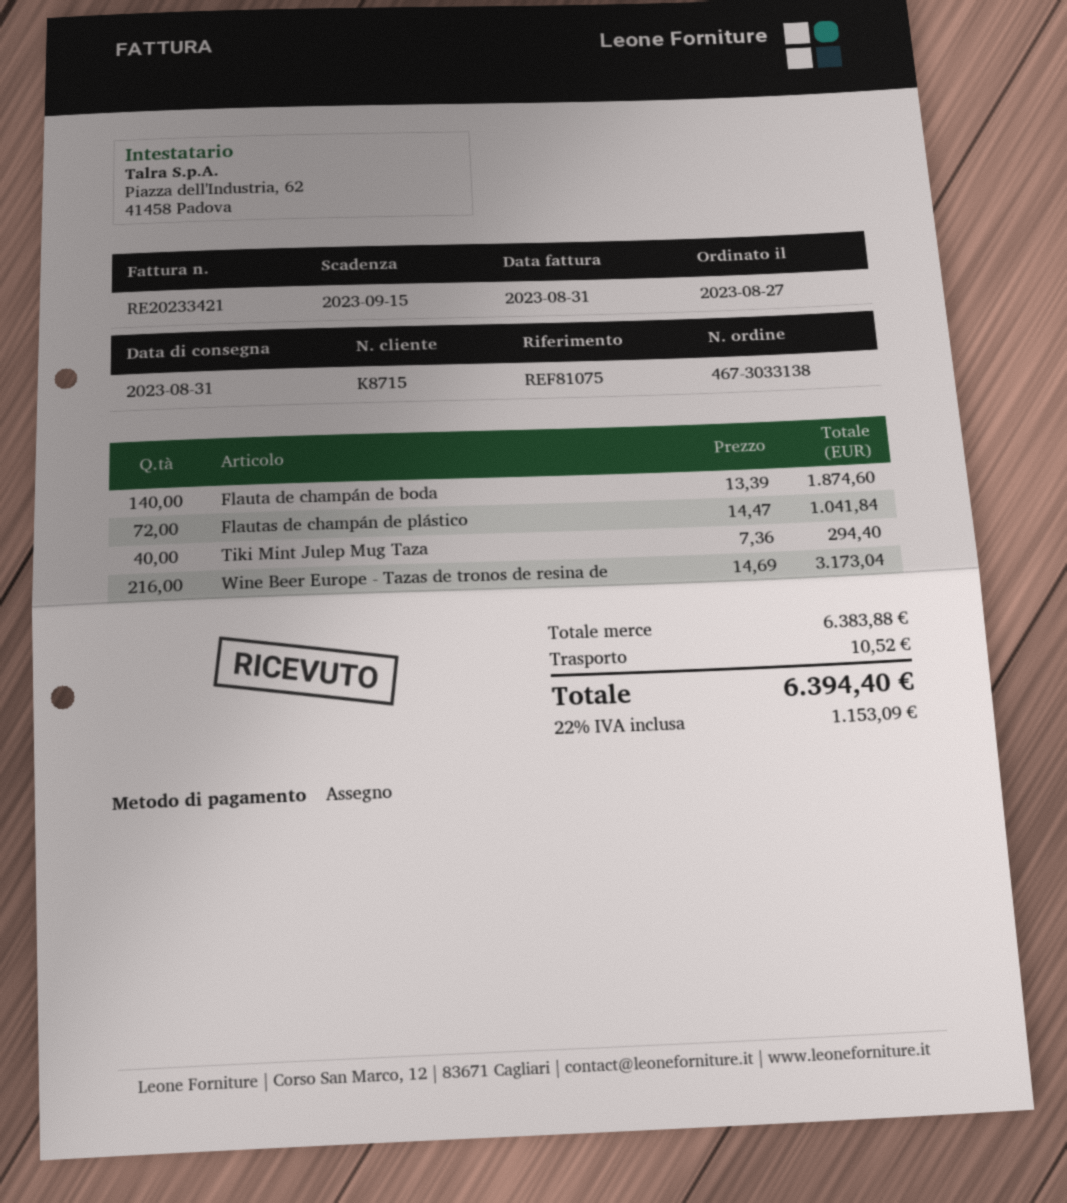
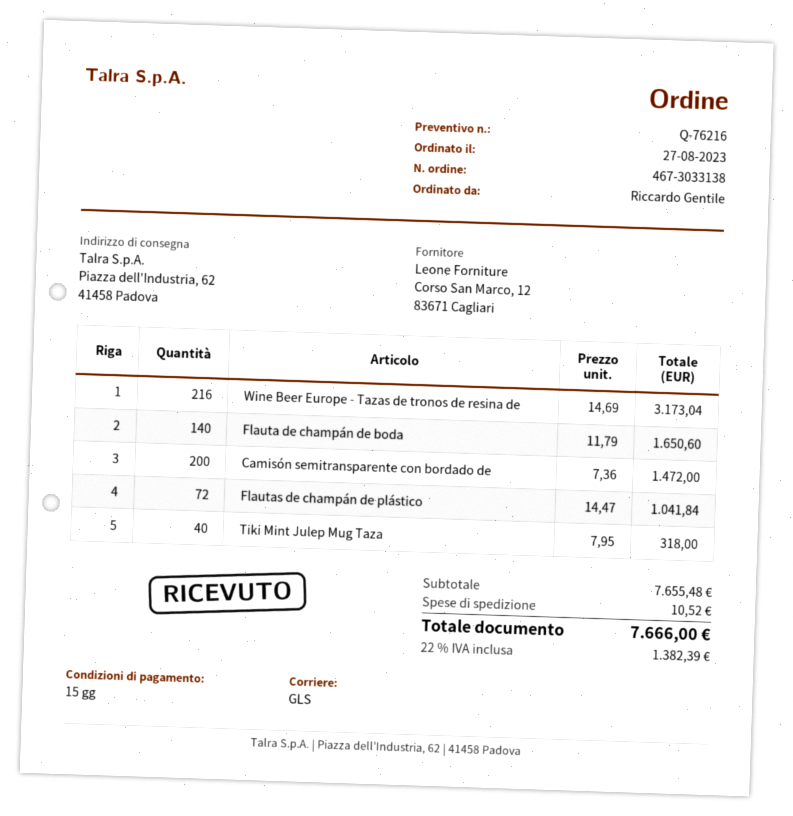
Flauta de champán de boda: 140 x 13.39 = 1874.60 -> 140 x 11.79 = 1650.60
Tiki Mint Julep Mug Taza: 40 x 7.36 = 294.40 -> 40 x 7.95 = 318.00
Camisón semitransparente con bordado de: none -> 200 x 7.36 = 1472.00
subtotal: 6383.88 -> 7655.48
tax: 22% = 1153.09 -> 22% = 1382.39
total: 6394.40 -> 7666.00

